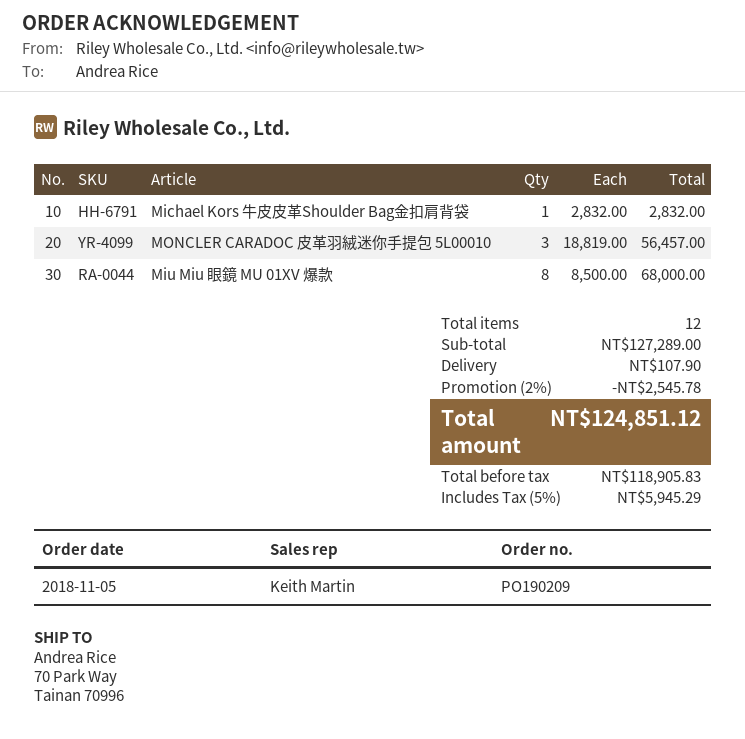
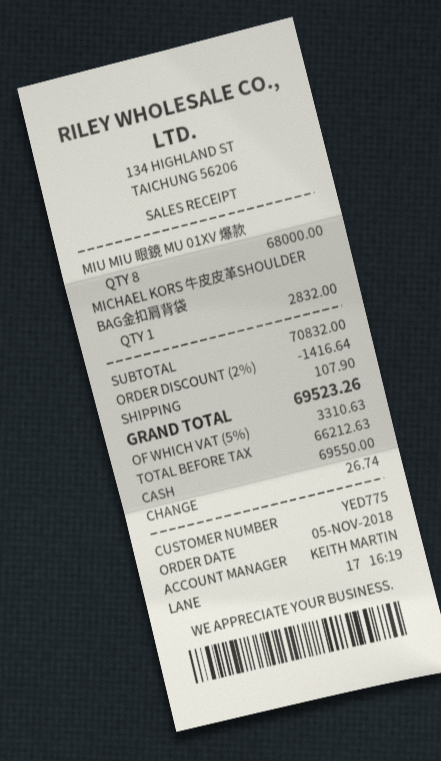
MONCLER CARADOC 皮革羽絨迷你手提包 5L00010: 3 for 56457.00 -> none
subtotal: 127289.00 -> 70832.00
discount: 2% = 2545.78 -> 2% = 1416.64
net: 118905.83 -> 66212.63
tax: 5% = 5945.29 -> 5% = 3310.63
total: 124851.12 -> 69523.26

